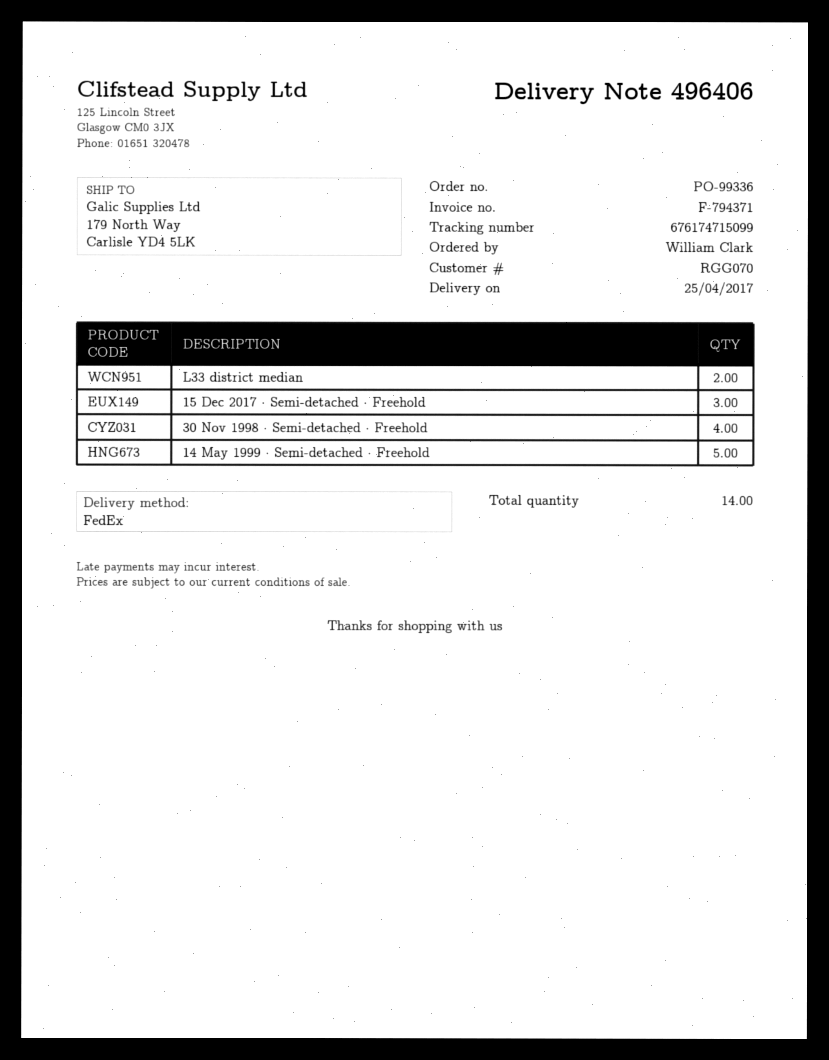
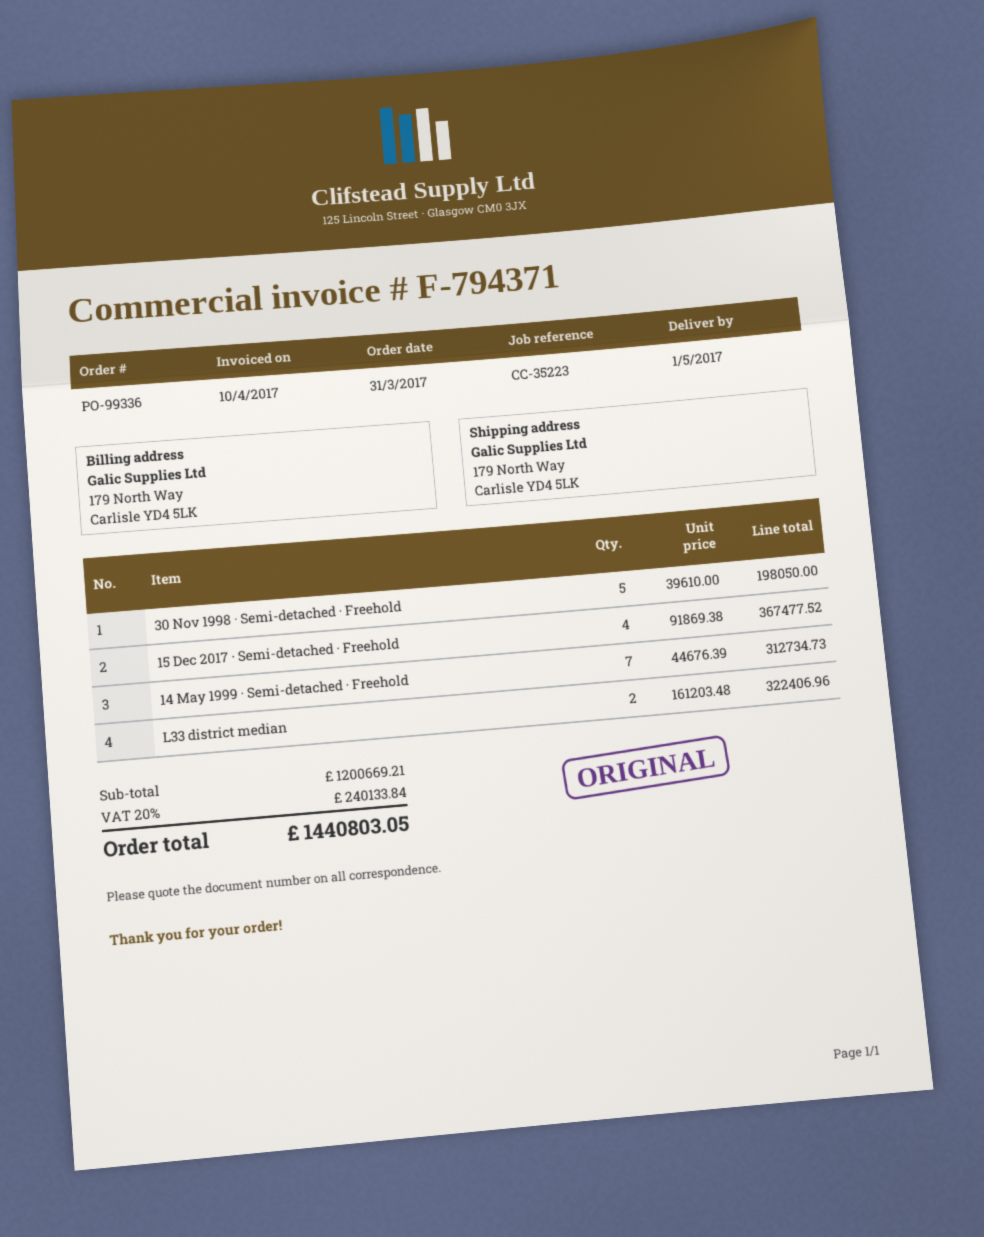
delivery date: 2017-04-25 -> 2017-05-01
15 Dec 2017 · Semi-detached · Freehold: 3 -> 4
30 Nov 1998 · Semi-detached · Freehold: 4 -> 5
14 May 1999 · Semi-detached · Freehold: 5 -> 7

